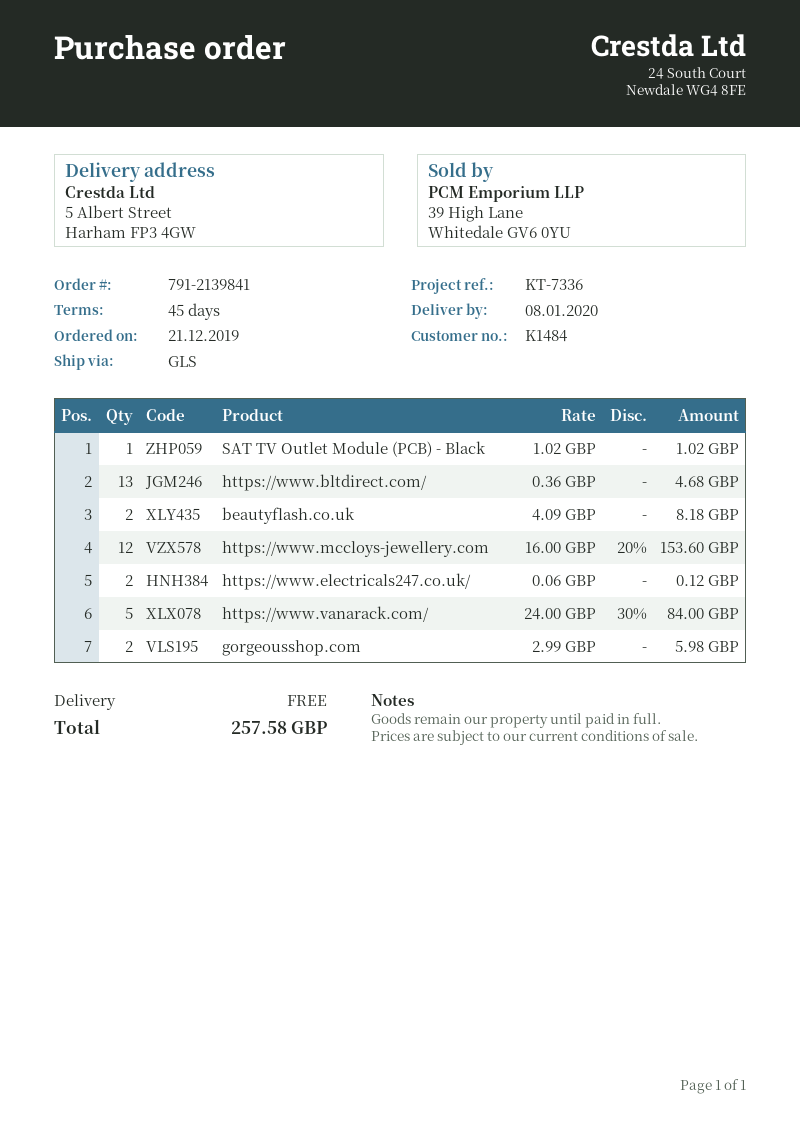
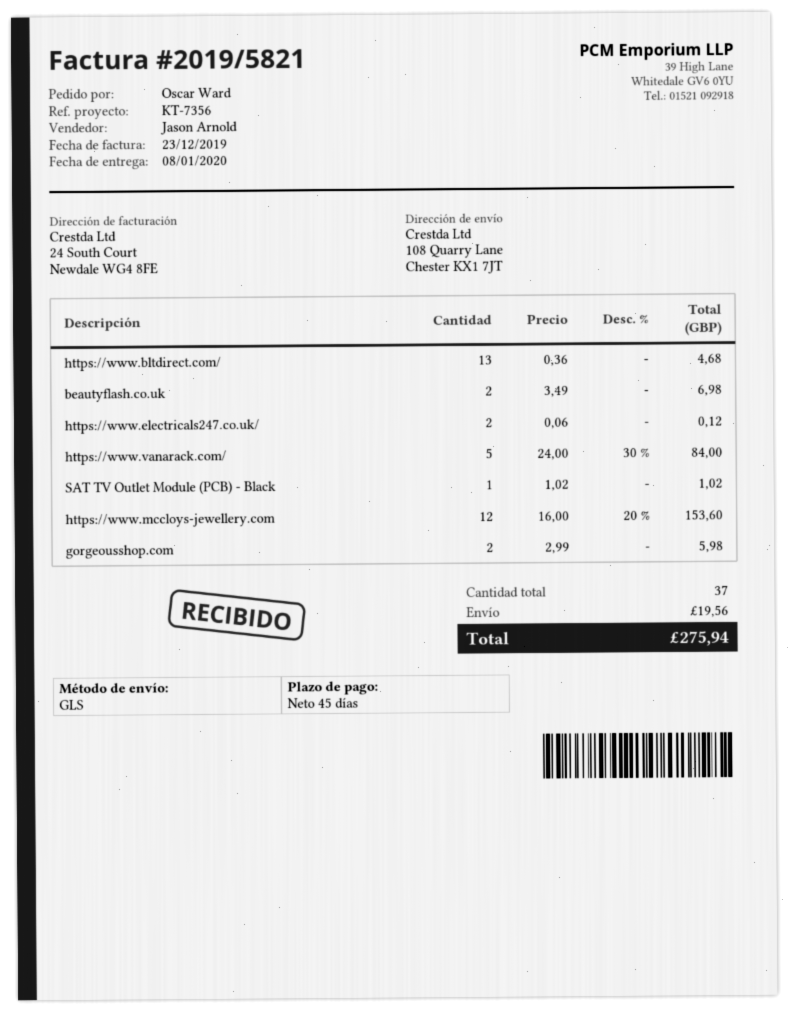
reference: KT-7336 -> KT-7356
ship to: 5 Albert Street, Harham FP3 4GW -> 108 Quarry Lane, Chester KX1 7JT
beautyflash.co.uk: 2 x 4.09 = 8.18 -> 2 x 3.49 = 6.98
shipping: 0.00 -> 19.56
total: 257.58 -> 275.94

